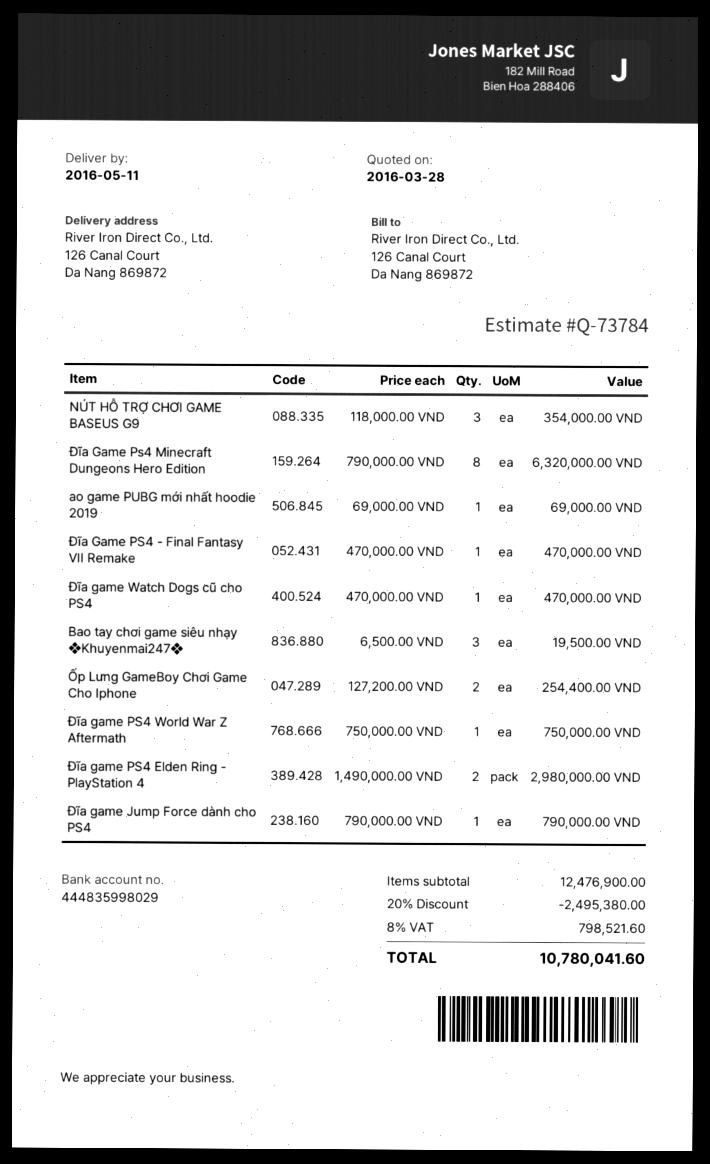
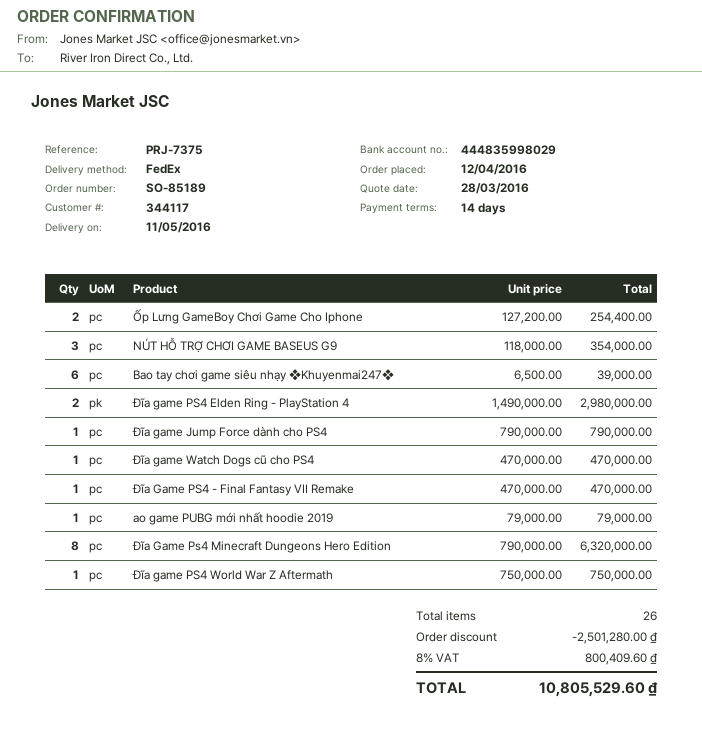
ao game PUBG mới nhất hoodie 2019: 1 x 69000.00 = 69000.00 -> 1 x 79000.00 = 79000.00
Bao tay chơi game siêu nhạy ❖Khuyenmai247❖: 3 x 6500.00 = 19500.00 -> 6 x 6500.00 = 39000.00
discount: 2495380.00 -> 2501280.00
tax: 8% = 798521.60 -> 8% = 800409.60
total: 10780041.60 -> 10805529.60

